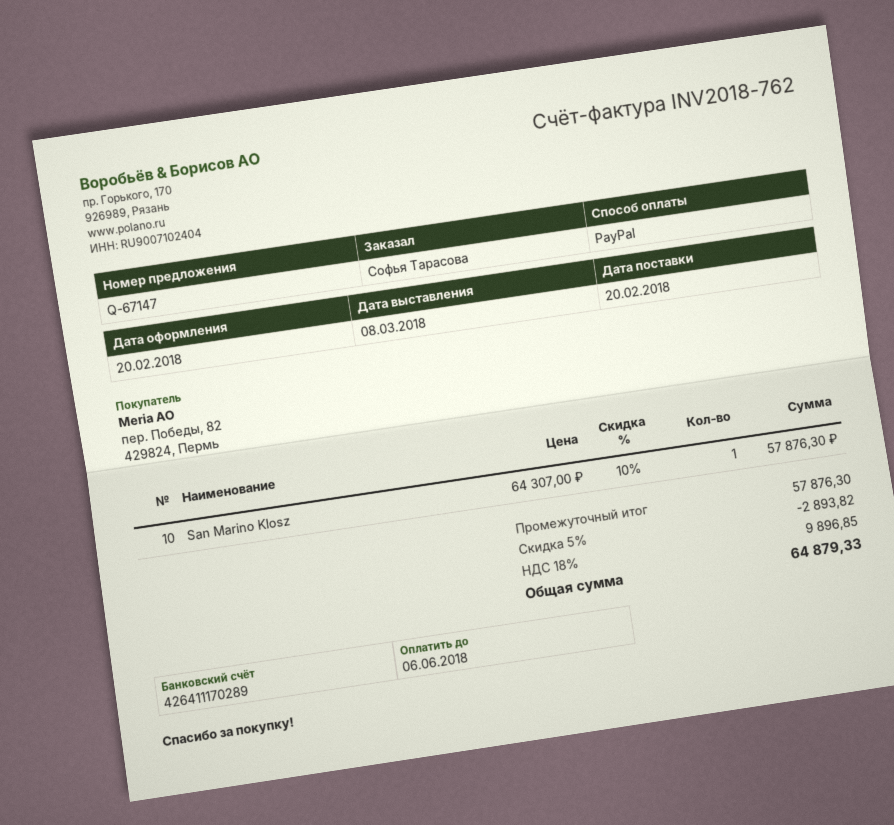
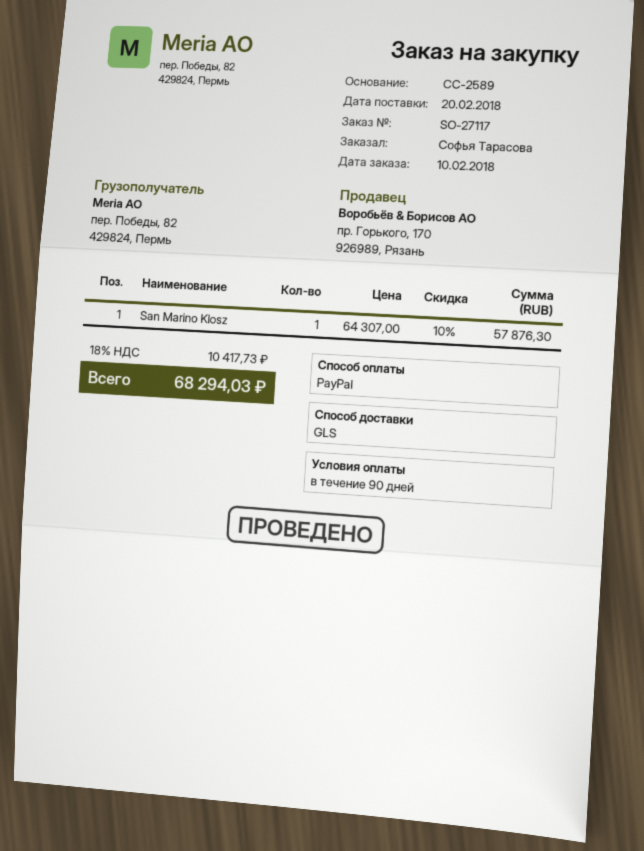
order date: 2018-02-20 -> 2018-02-10
discount: 5% = 2893.82 -> none
tax: 18% = 9896.85 -> 18% = 10417.73
total: 64879.33 -> 68294.03

